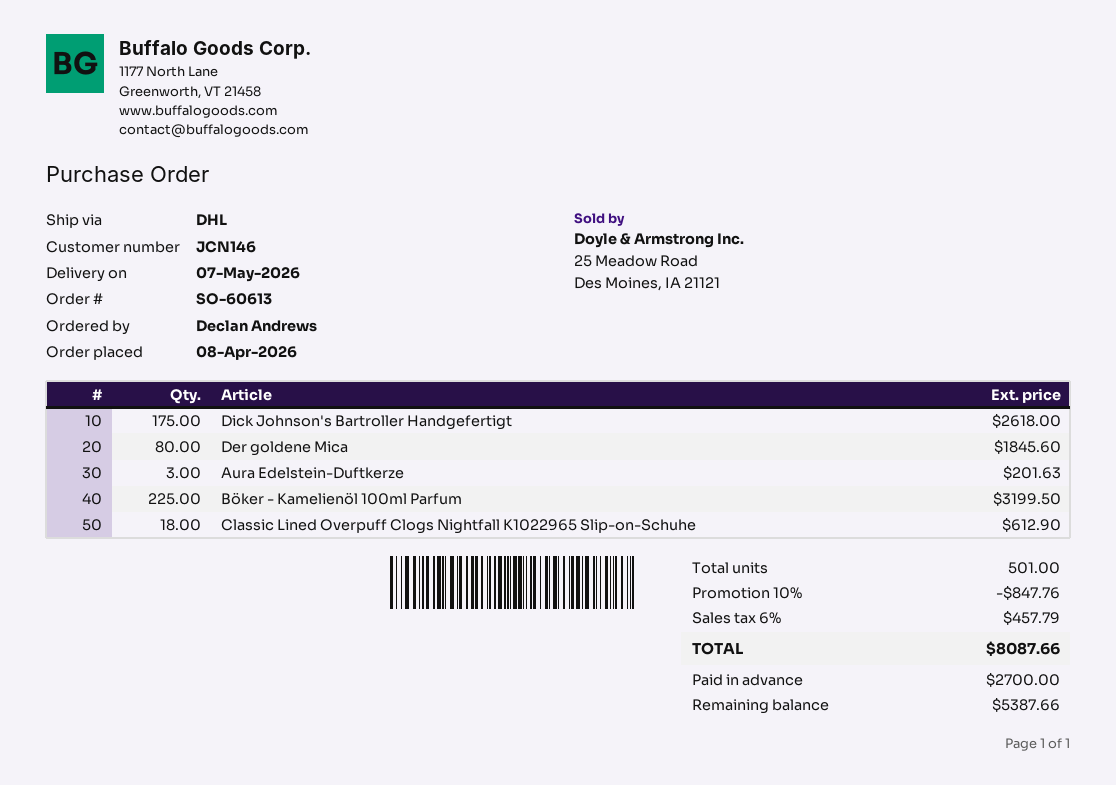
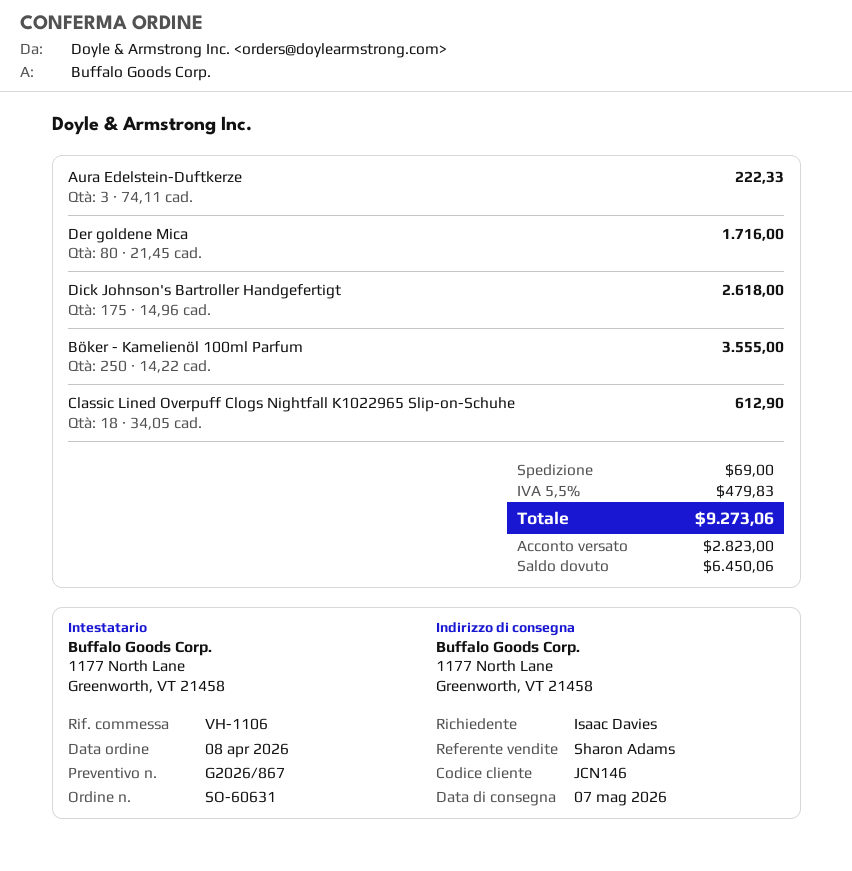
order number: SO-60613 -> SO-60631
ordered by: Declan Andrews -> Isaac Davies
Der goldene Mica: 80 for 1845.60 -> 80 for 1716.00
Aura Edelstein-Duftkerze: 3 for 201.63 -> 3 for 222.33
Böker - Kamelienöl 100ml Parfum: 225 for 3199.50 -> 250 for 3555.00
discount: 10% = 847.76 -> none
shipping: none -> 69.00
tax: 6% = 457.79 -> 5.5% = 479.83
total: 8087.66 -> 9273.06
deposit: 2700.00 -> 2823.00
balance: 5387.66 -> 6450.06

